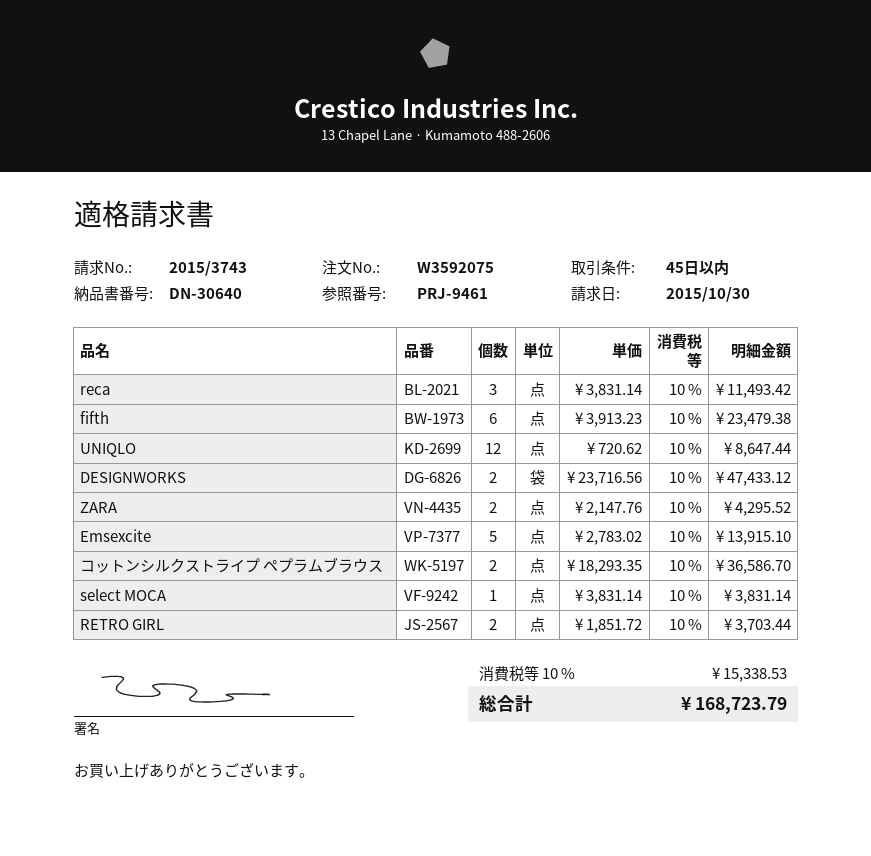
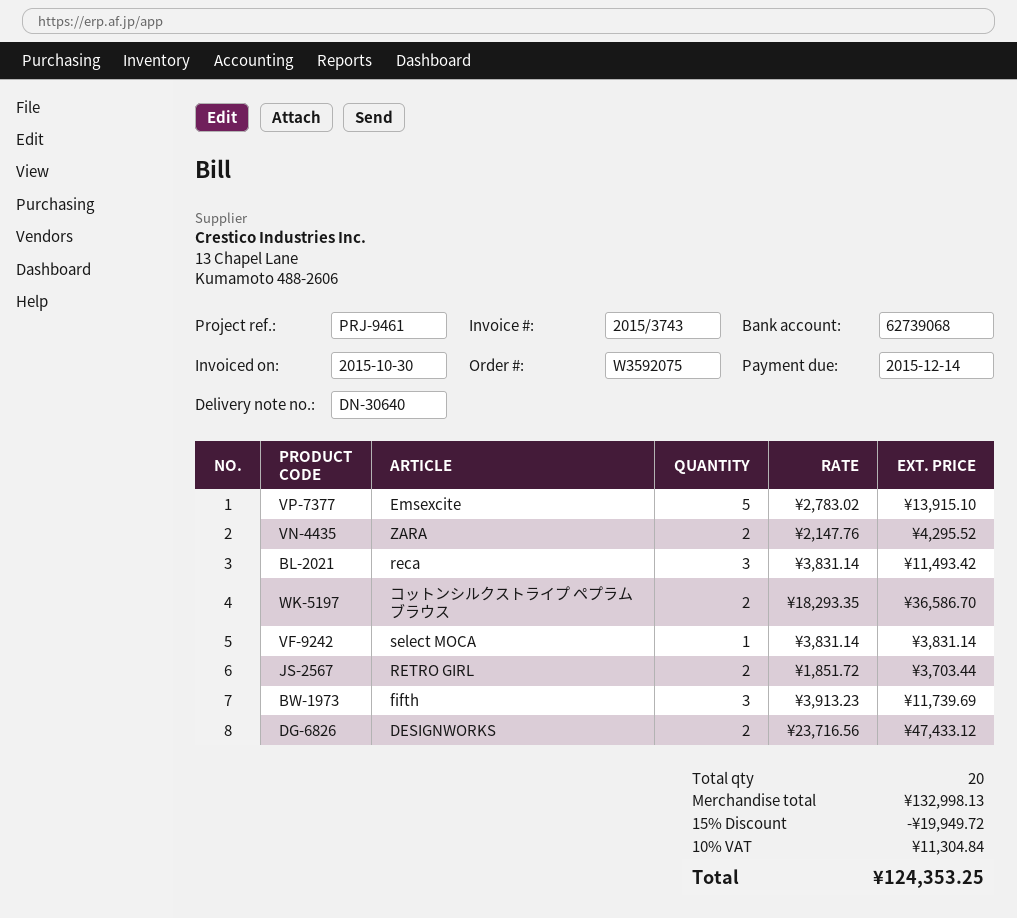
fifth: 6 x 3913.23 = 23479.38 -> 3 x 3913.23 = 11739.69
UNIQLO: 12 x 720.62 = 8647.44 -> none
discount: none -> 15% = 19949.72
tax: 10% = 15338.53 -> 10% = 11304.84
total: 168723.79 -> 124353.25

